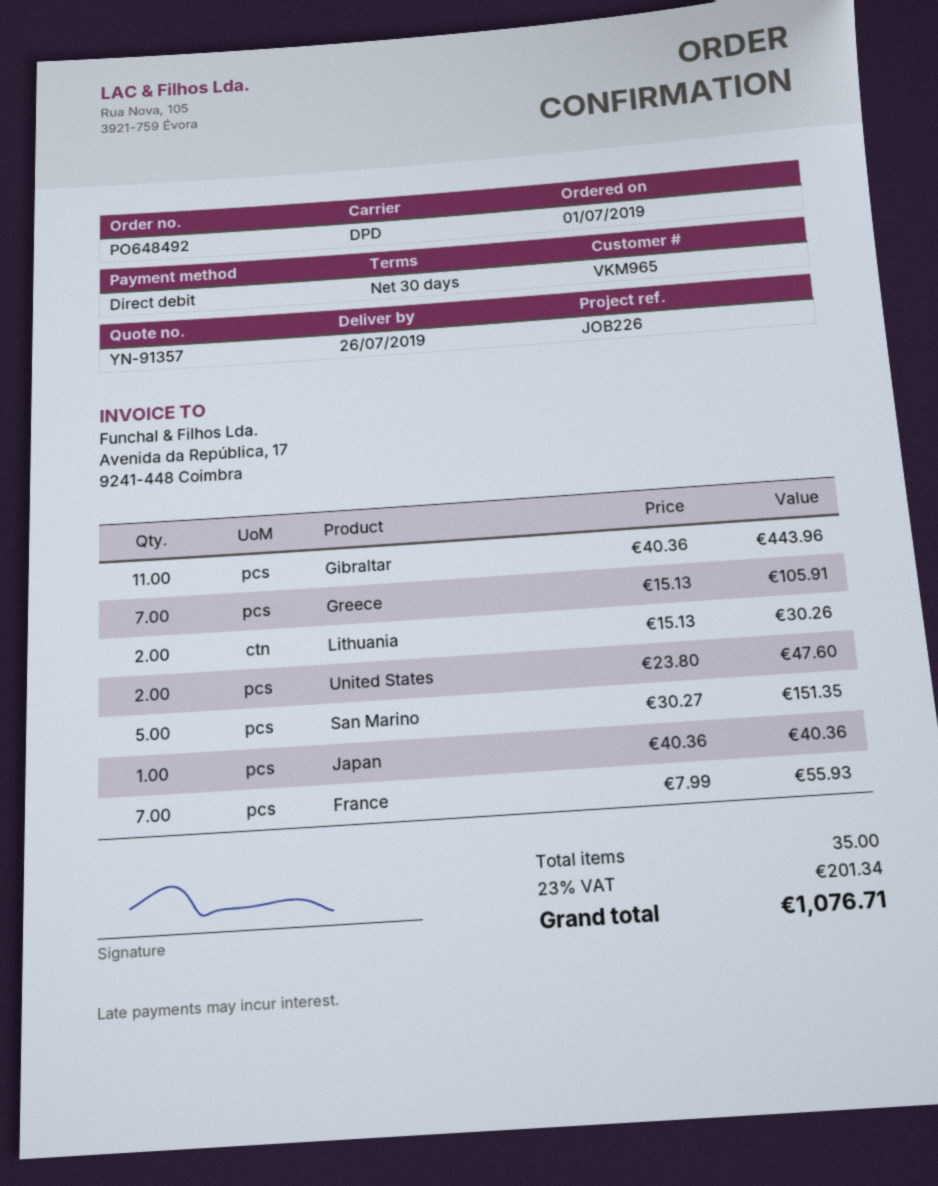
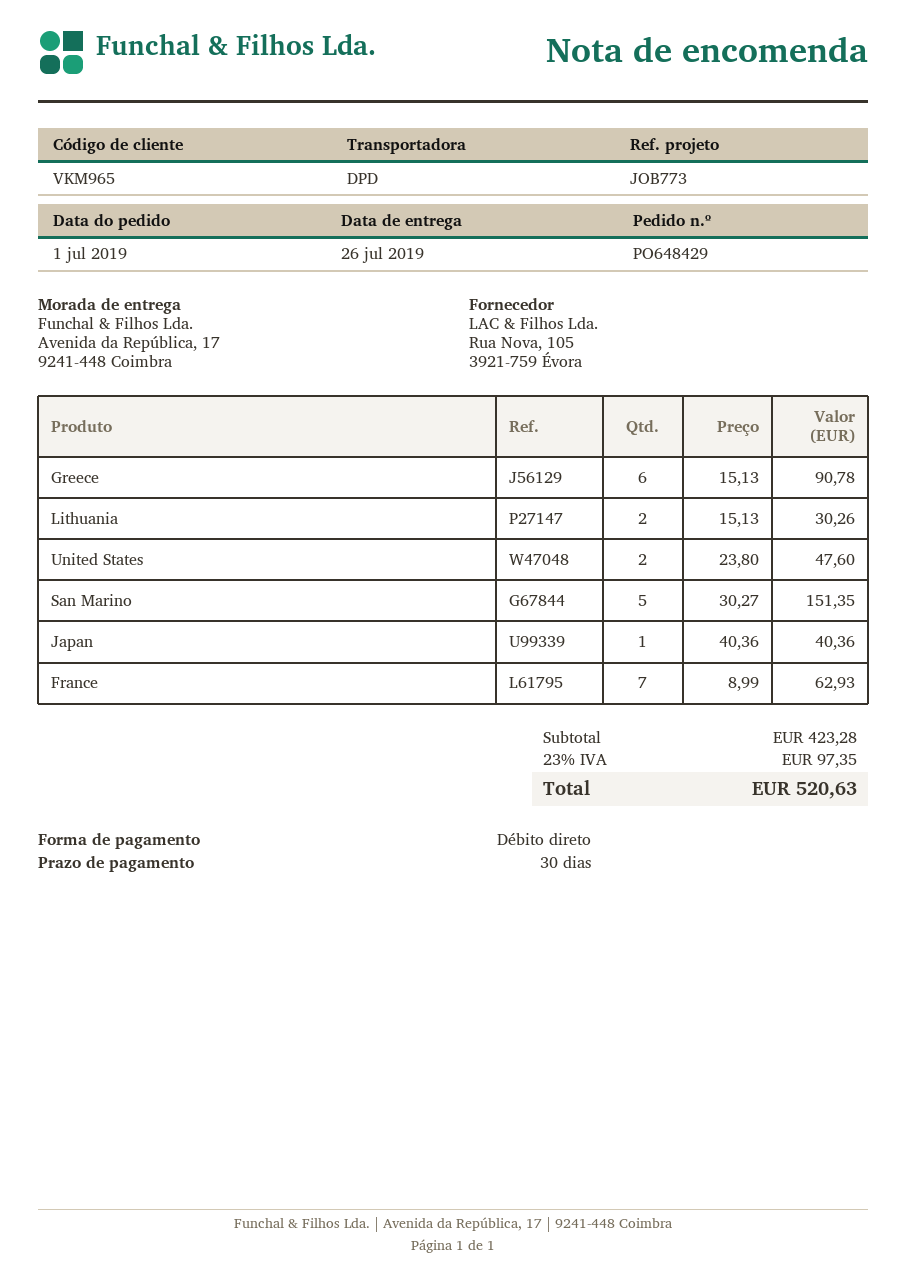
order number: PO648492 -> PO648429
reference: JOB226 -> JOB773
Gibraltar: 11 x 40.36 = 443.96 -> none
Greece: 7 x 15.13 = 105.91 -> 6 x 15.13 = 90.78
France: 7 x 7.99 = 55.93 -> 7 x 8.99 = 62.93
tax: 23% = 201.34 -> 23% = 97.35
total: 1076.71 -> 520.63

